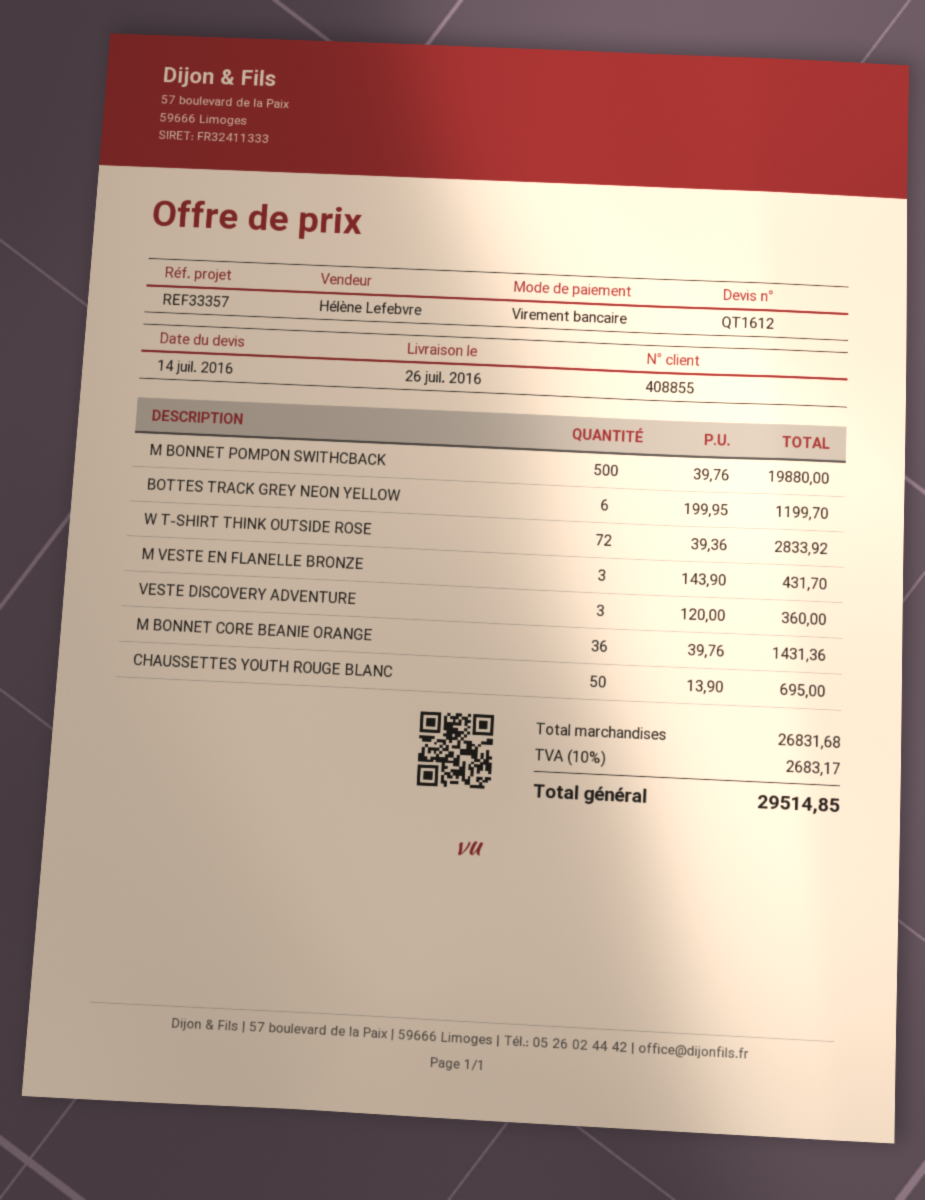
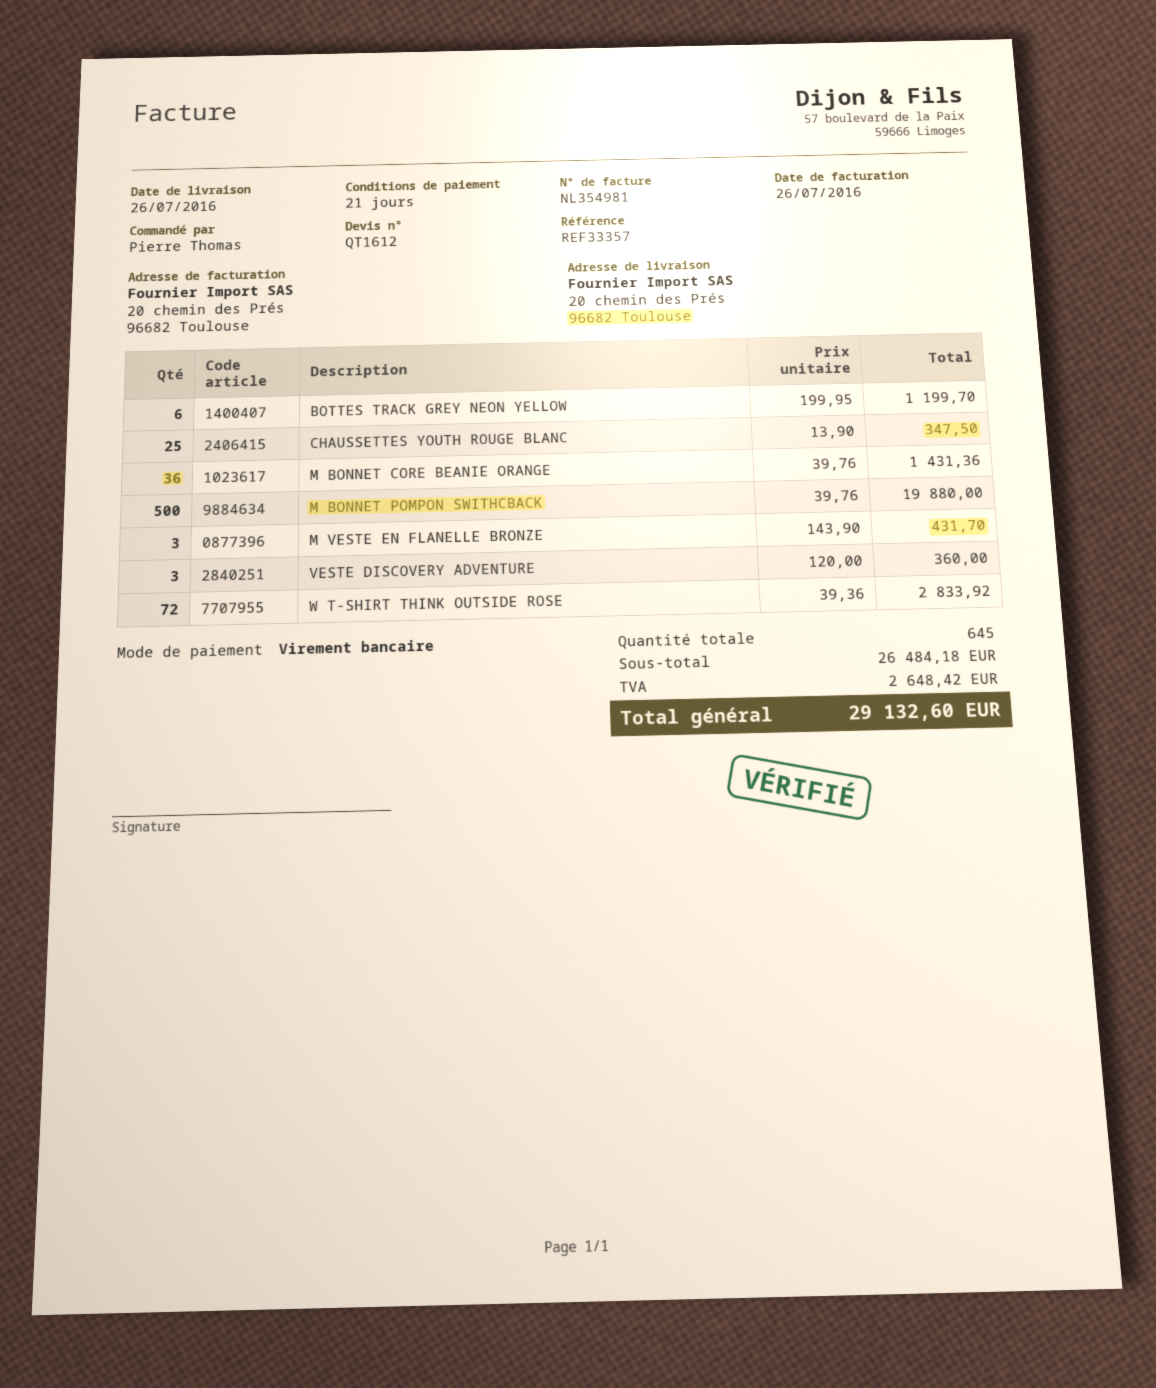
CHAUSSETTES YOUTH ROUGE BLANC: 50 x 13.90 = 695.00 -> 25 x 13.90 = 347.50
subtotal: 26831.68 -> 26484.18
tax: 2683.17 -> 2648.42
total: 29514.85 -> 29132.60

